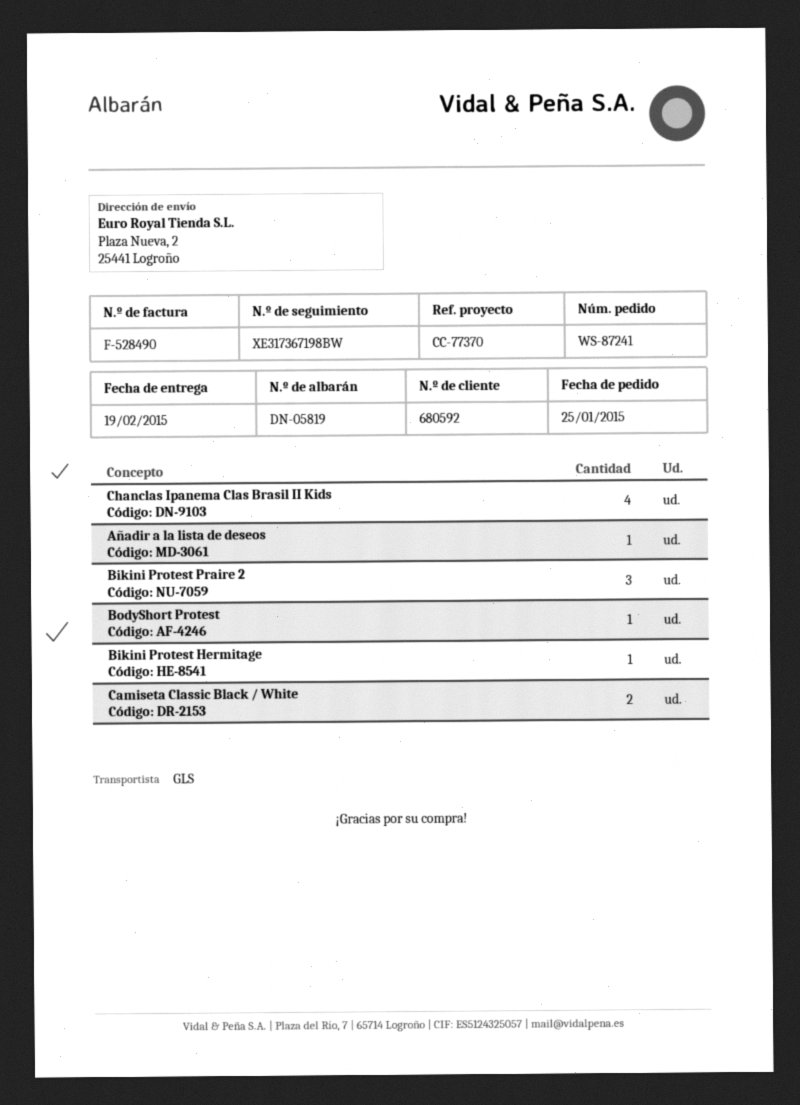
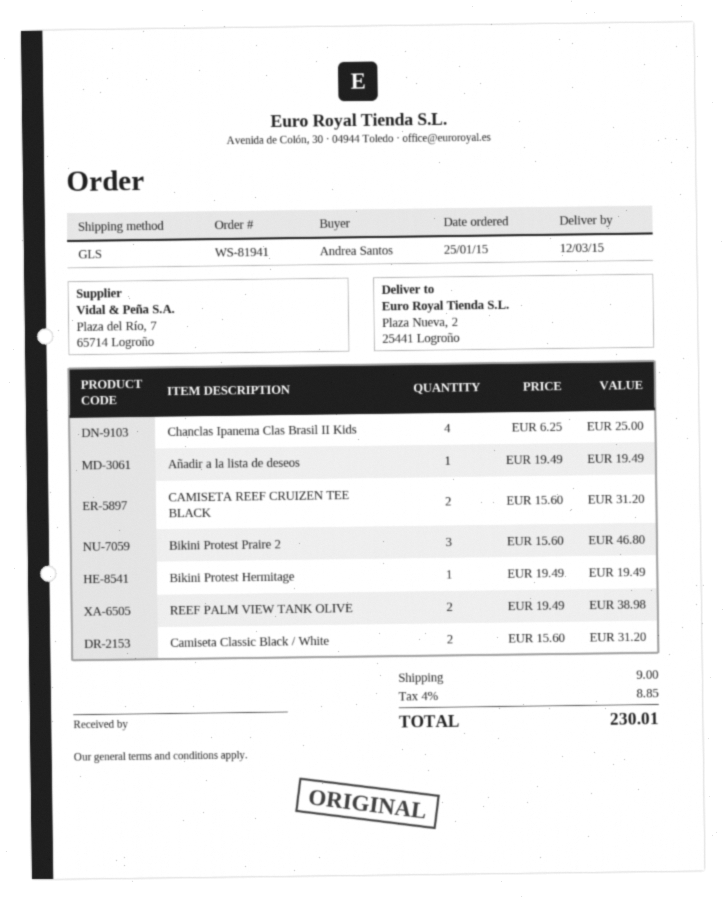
order number: WS-87241 -> WS-81941
delivery date: 2015-02-19 -> 2015-03-12
BodyShort Protest: 1 -> none
CAMISETA REEF CRUIZEN TEE BLACK: none -> 2
REEF PALM VIEW TANK OLIVE: none -> 2

